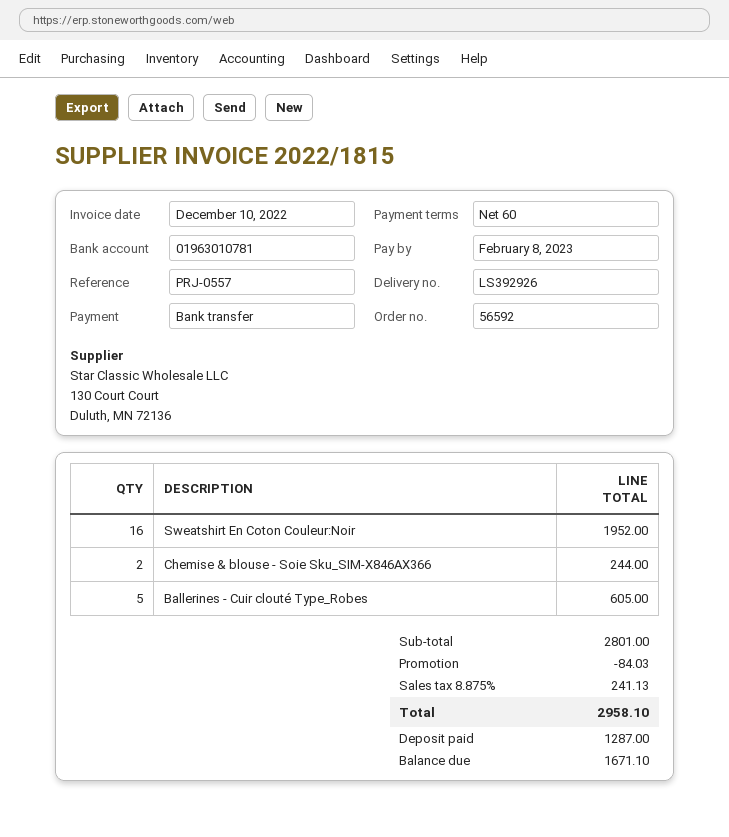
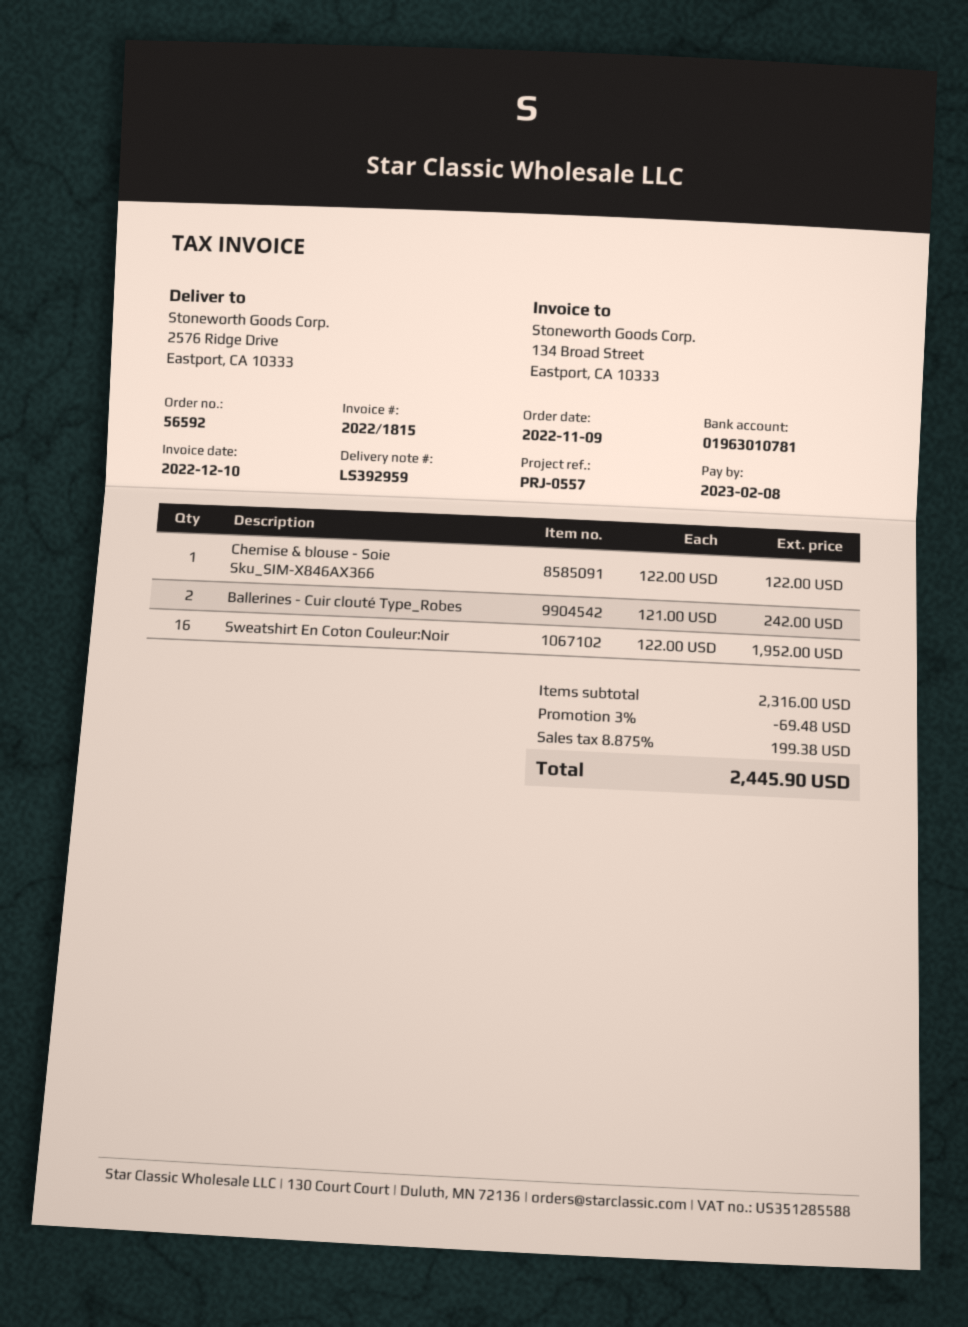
delivery note number: LS392926 -> LS392959
Chemise & blouse - Soie Sku_SIM-X846AX366: 2 for 244.00 -> 1 for 122.00
Ballerines - Cuir clouté Type_Robes: 5 for 605.00 -> 2 for 242.00
subtotal: 2801.00 -> 2316.00
discount: 84.03 -> 69.48
tax: 8.875% = 241.13 -> 8.875% = 199.38
total: 2958.10 -> 2445.90

